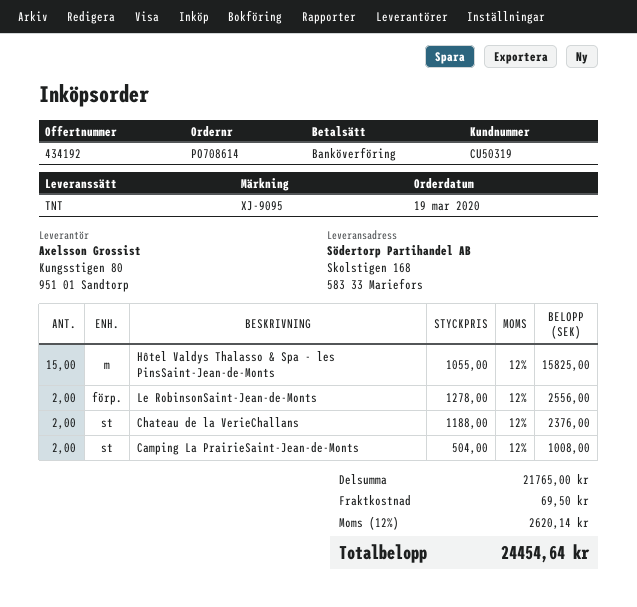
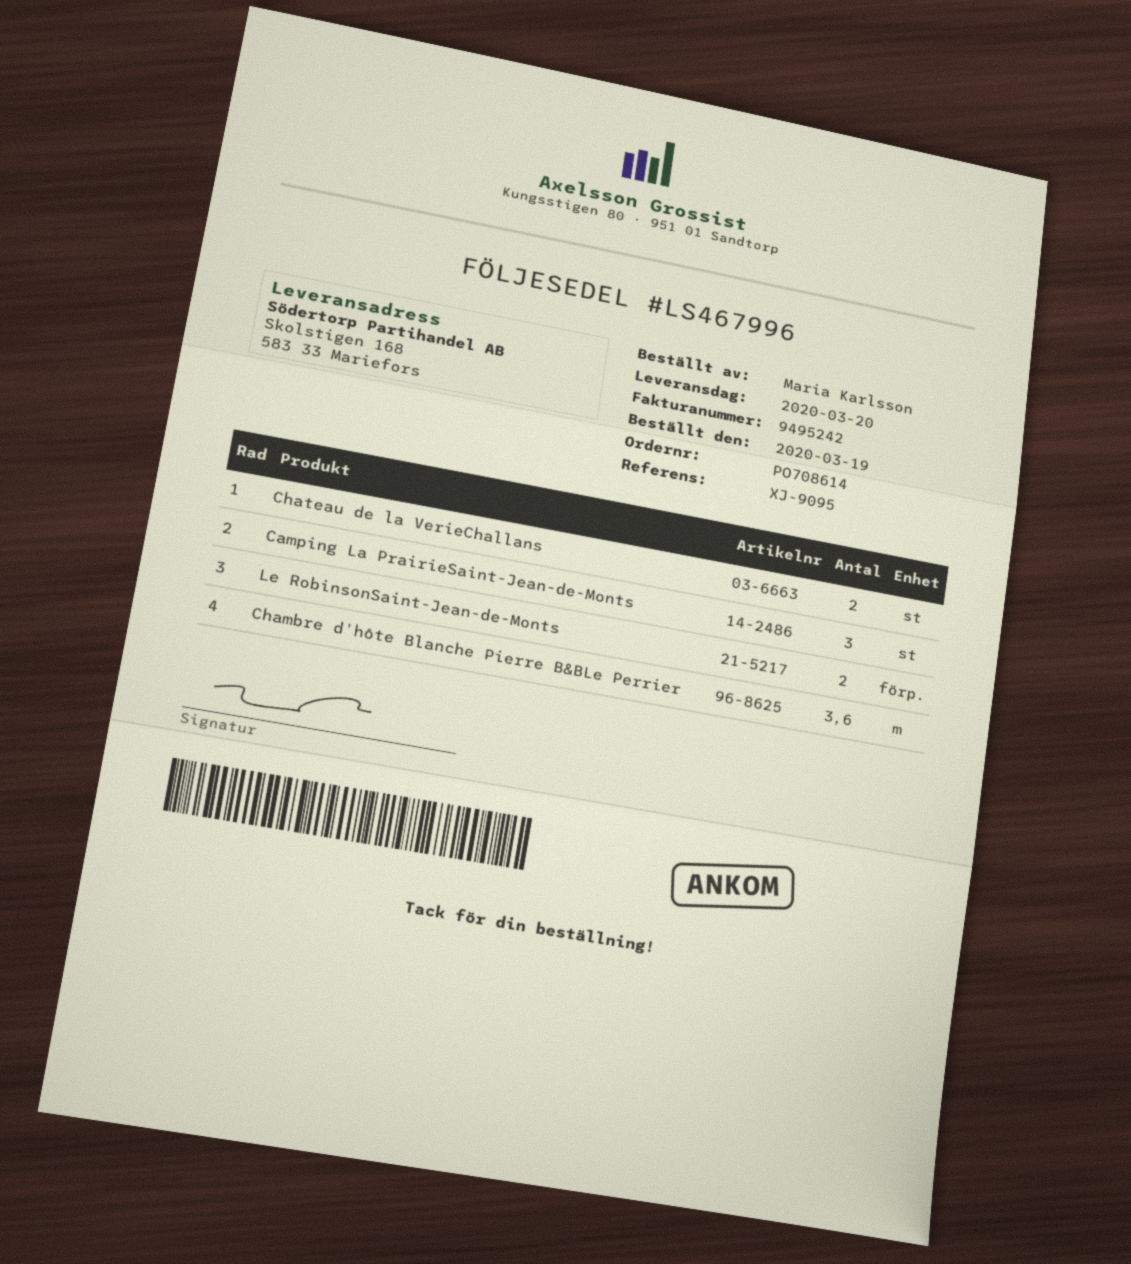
Hôtel Valdys Thalasso & Spa - les PinsSaint-Jean-de-Monts: 15 -> none
Camping La PrairieSaint-Jean-de-Monts: 2 -> 3
Chambre d'hôte Blanche Pierre B&BLe Perrier: none -> 3.6

